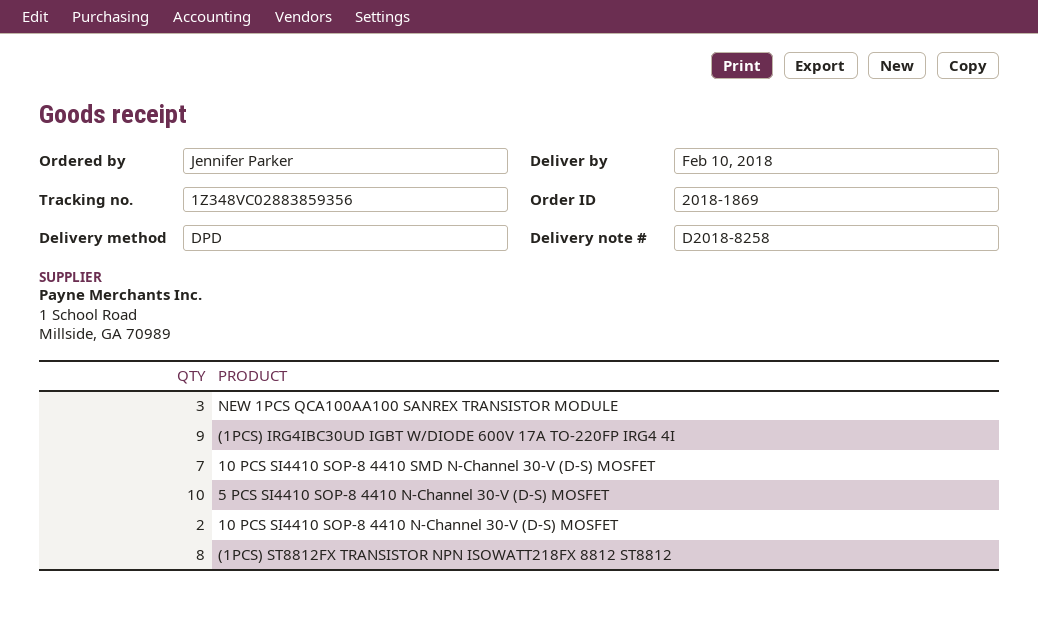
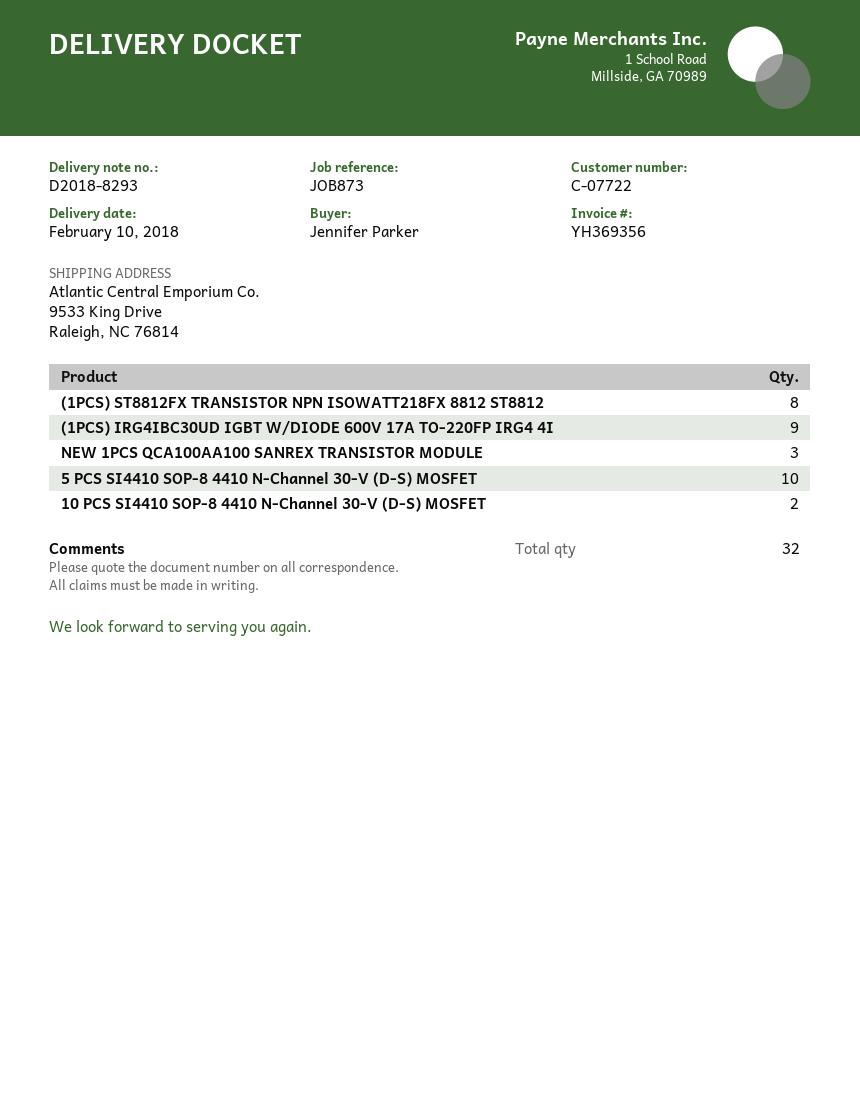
delivery note number: D2018-8258 -> D2018-8293
10 PCS SI4410 SOP-8 4410 SMD N-Channel 30-V (D-S) MOSFET: 7 -> none

